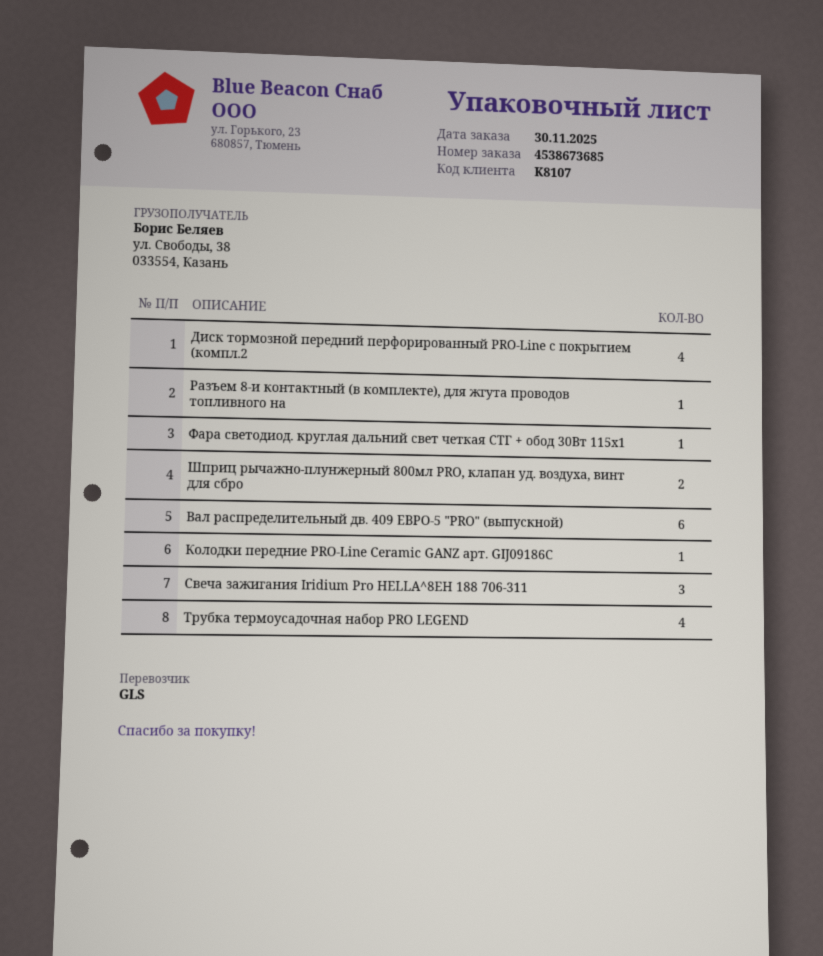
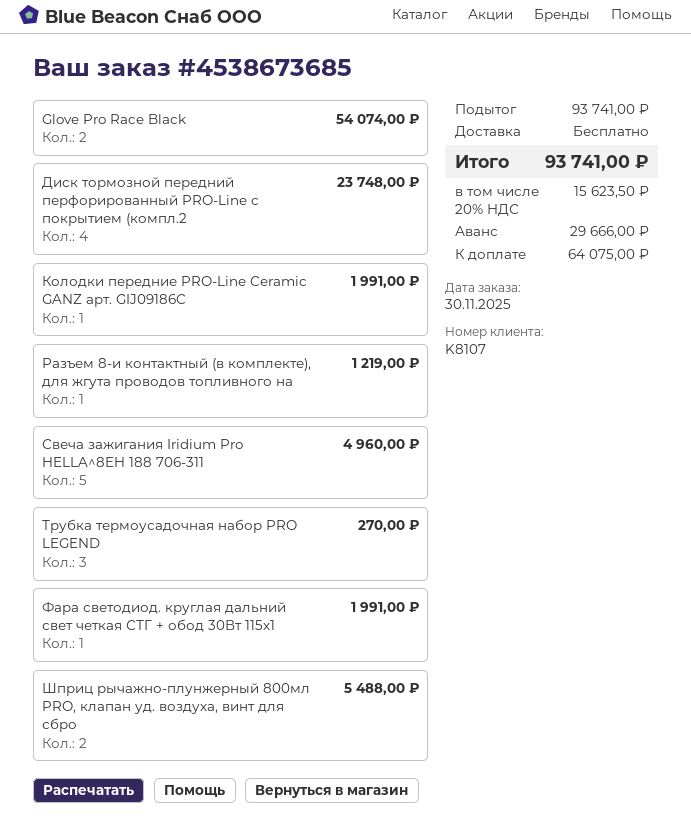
Вал распределительный дв. 409 ЕВРО-5 "PRO" (выпускной): 6 -> none
Свеча зажигания Iridium Pro HELLA^8EH 188 706-311: 3 -> 5
Трубка термоусадочная набор PRO LEGEND: 4 -> 3
Glove Pro Race Black: none -> 2

